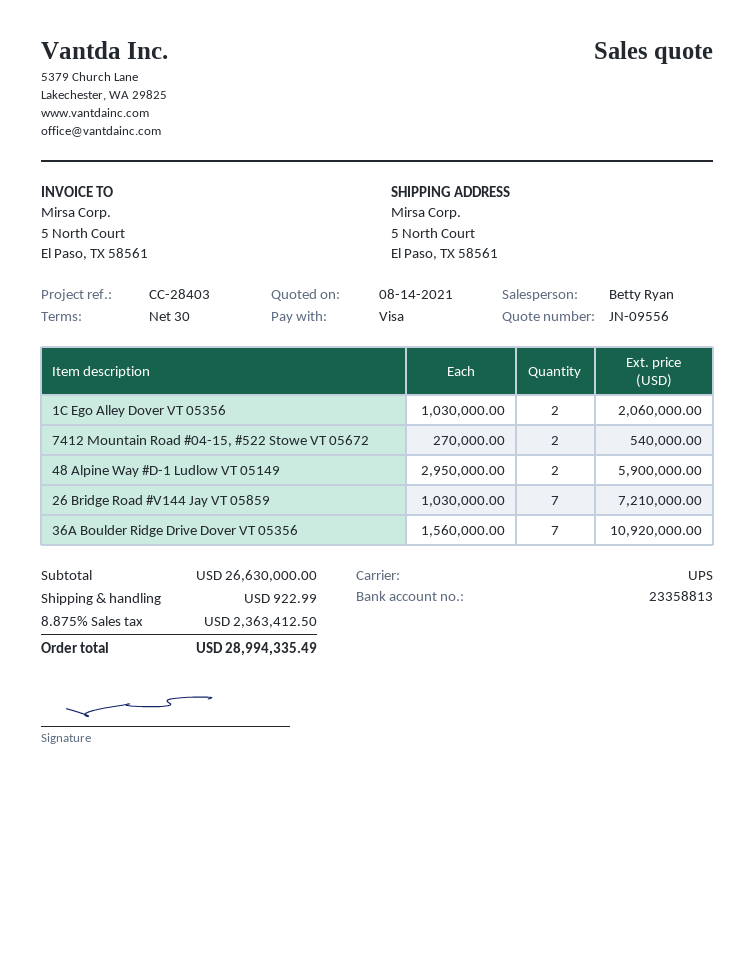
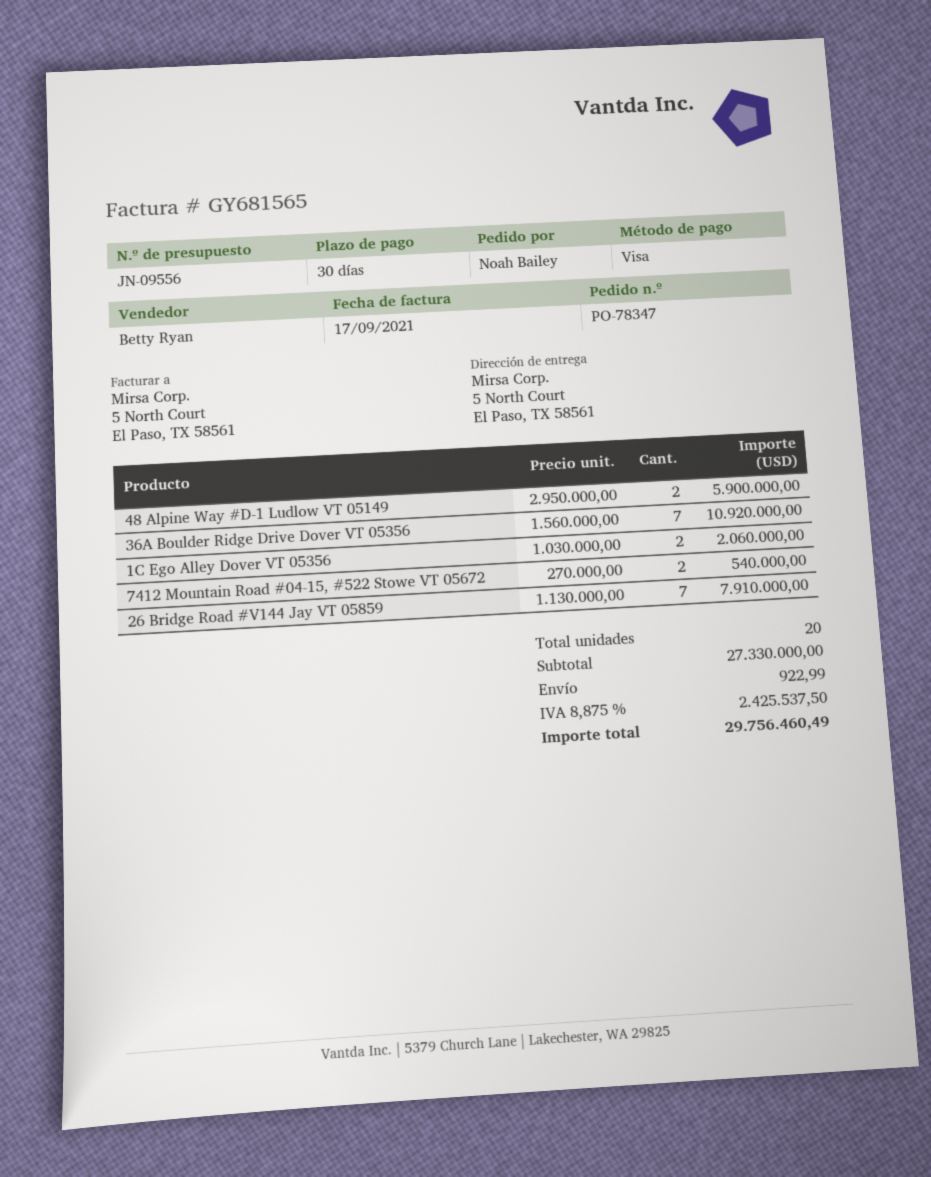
26 Bridge Road #V144 Jay VT 05859: 7 x 1030000.00 = 7210000.00 -> 7 x 1130000.00 = 7910000.00
subtotal: 26630000.00 -> 27330000.00
tax: 8.875% = 2363412.50 -> 8.875% = 2425537.50
total: 28994335.49 -> 29756460.49

